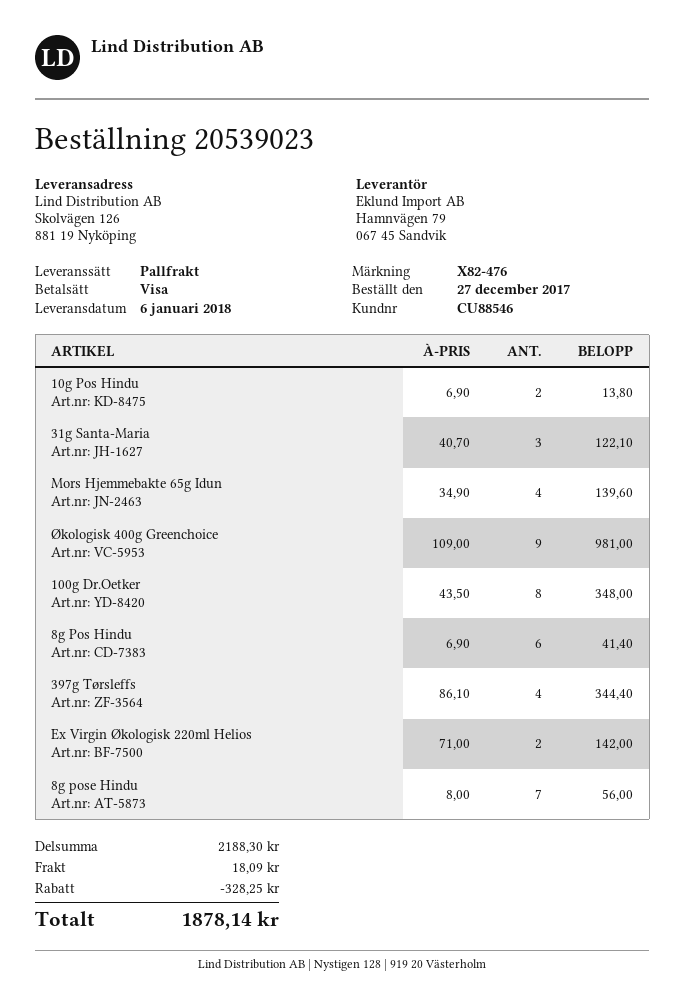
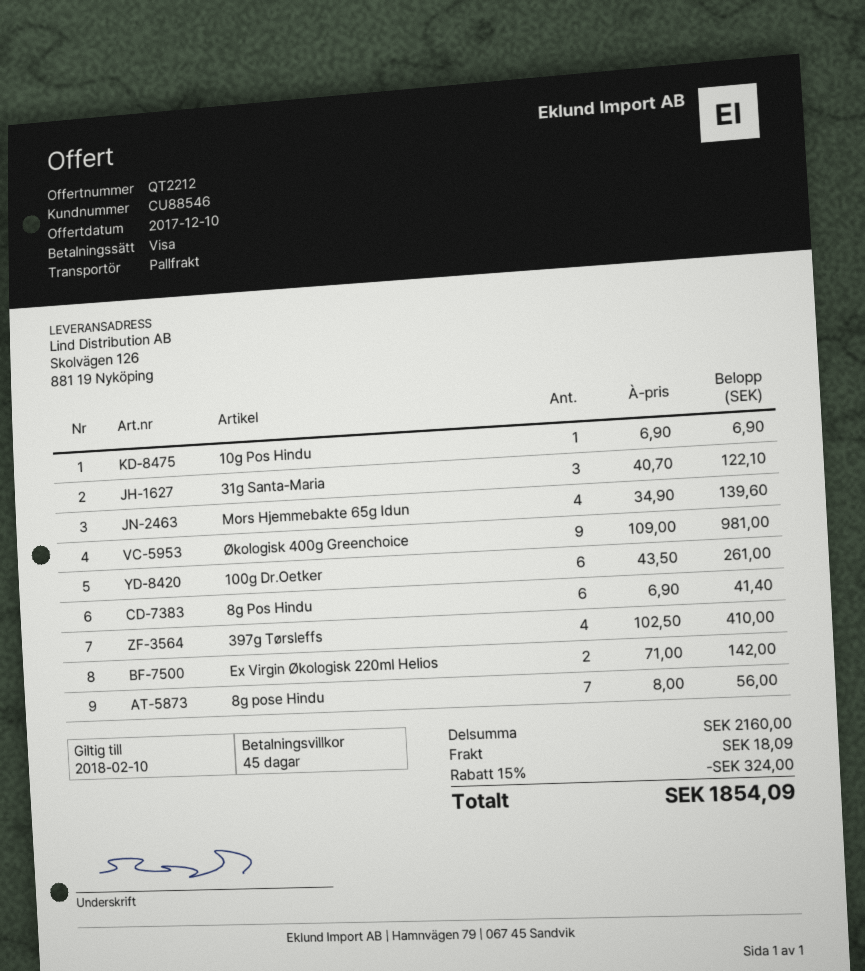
10g Pos Hindu: 2 x 6.90 = 13.80 -> 1 x 6.90 = 6.90
100g Dr.Oetker: 8 x 43.50 = 348.00 -> 6 x 43.50 = 261.00
397g Tørsleffs: 4 x 86.10 = 344.40 -> 4 x 102.50 = 410.00
subtotal: 2188.30 -> 2160.00
discount: 328.25 -> 324.00
total: 1878.14 -> 1854.09

